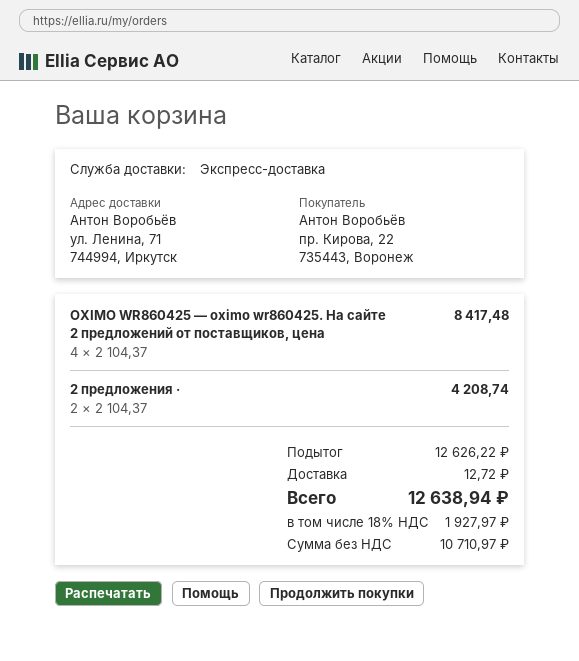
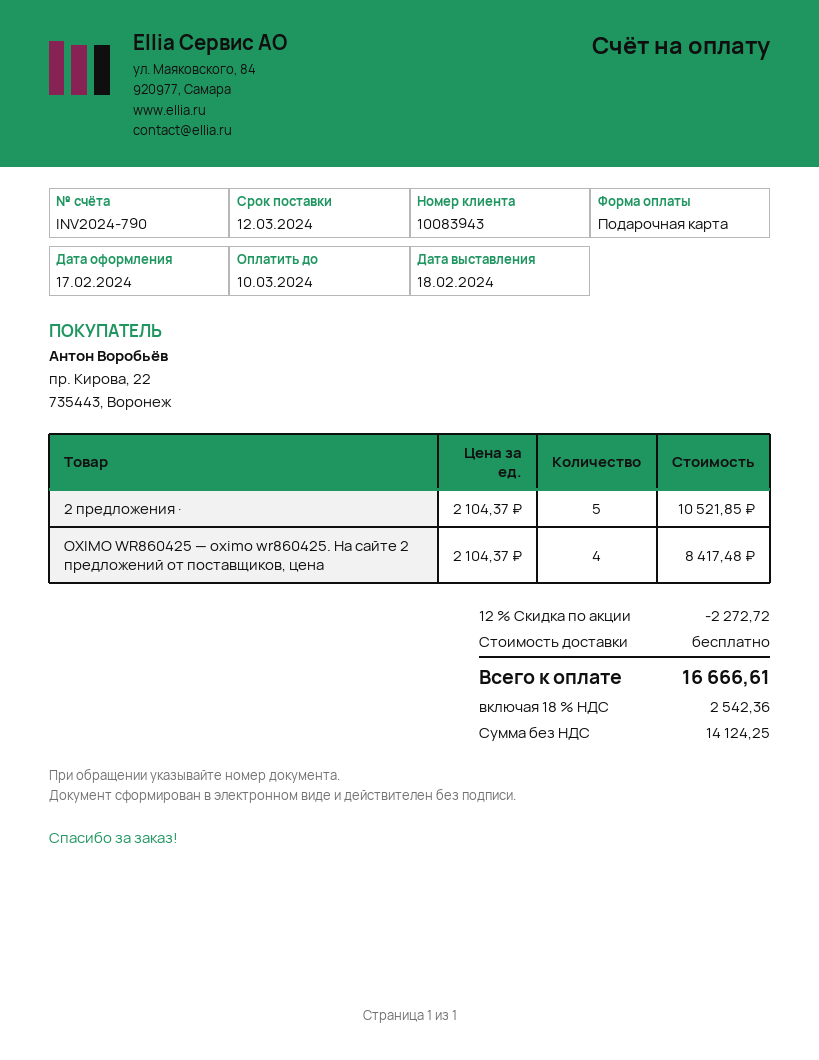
2 предложения ·: 2 x 2104.37 = 4208.74 -> 5 x 2104.37 = 10521.85
discount: none -> 12% = 2272.72
shipping: 12.72 -> 0.00
net: 10710.97 -> 14124.25
tax: 18% = 1927.97 -> 18% = 2542.36
total: 12638.94 -> 16666.61

